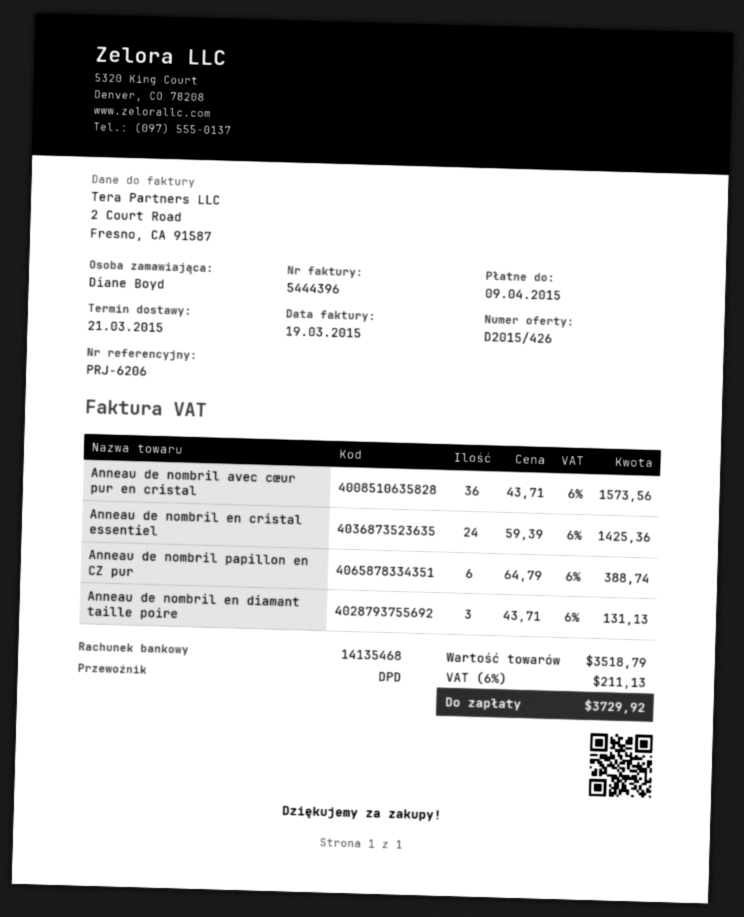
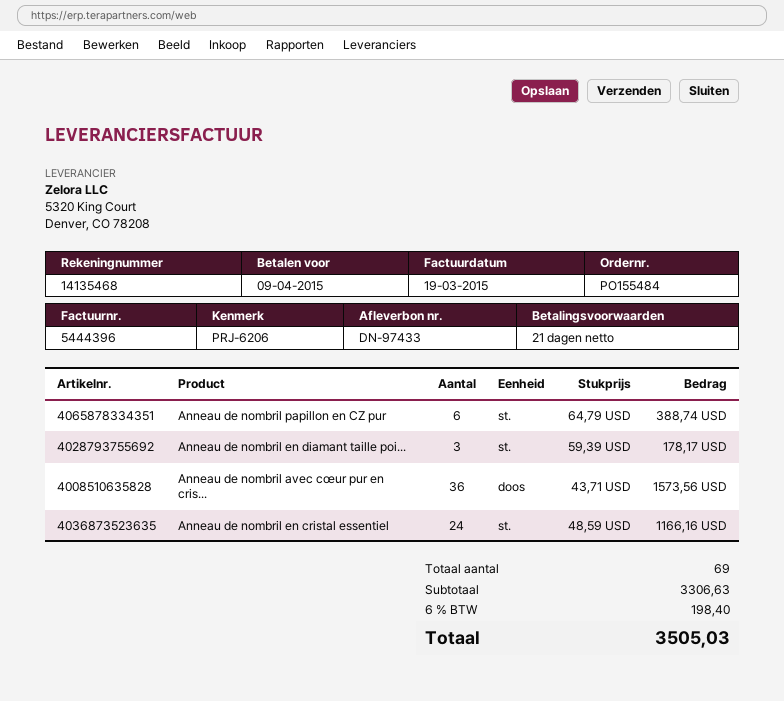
Anneau de nombril en cristal essentiel: 24 x 59.39 = 1425.36 -> 24 x 48.59 = 1166.16
Anneau de nombril en diamant taille poire: 3 x 43.71 = 131.13 -> 3 x 59.39 = 178.17
subtotal: 3518.79 -> 3306.63
tax: 6% = 211.13 -> 6% = 198.40
total: 3729.92 -> 3505.03

